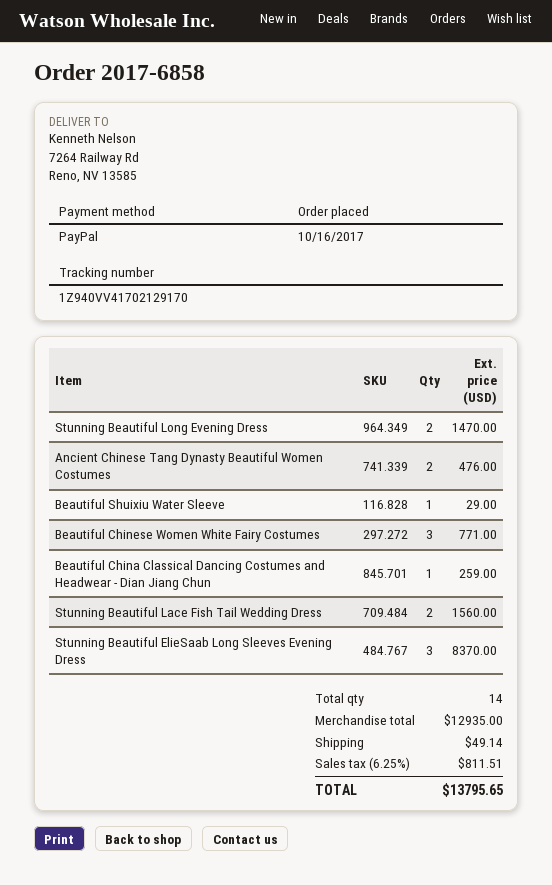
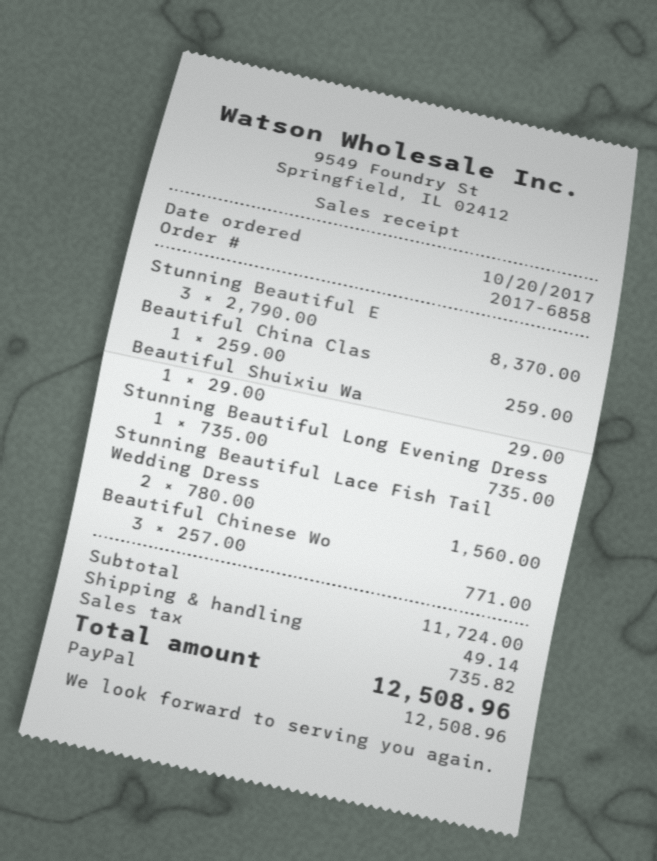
order date: 2017-10-16 -> 2017-10-20
Stunning Beautiful Long Evening Dress: 2 for 1470.00 -> 1 for 735.00
Ancient Chinese Tang Dynasty Beautiful Women Costumes: 2 for 476.00 -> none
subtotal: 12935.00 -> 11724.00
tax: 811.51 -> 735.82
total: 13795.65 -> 12508.96

